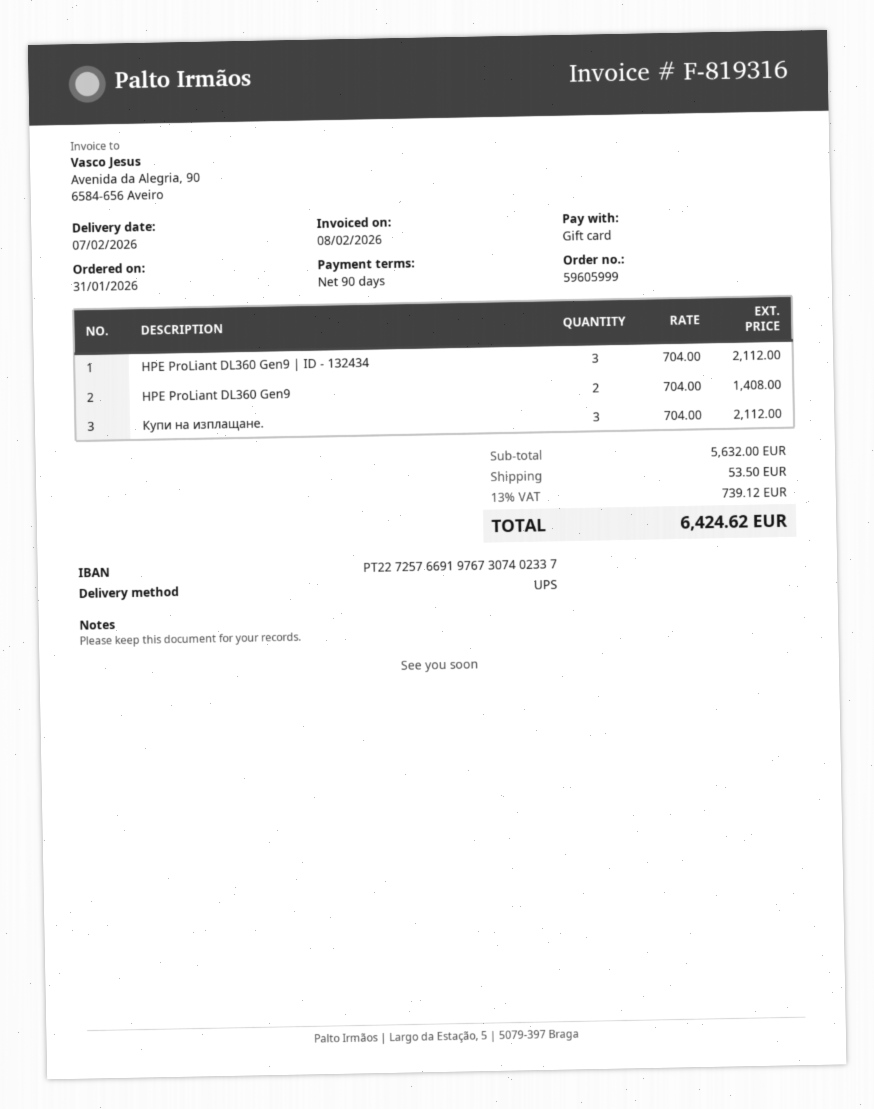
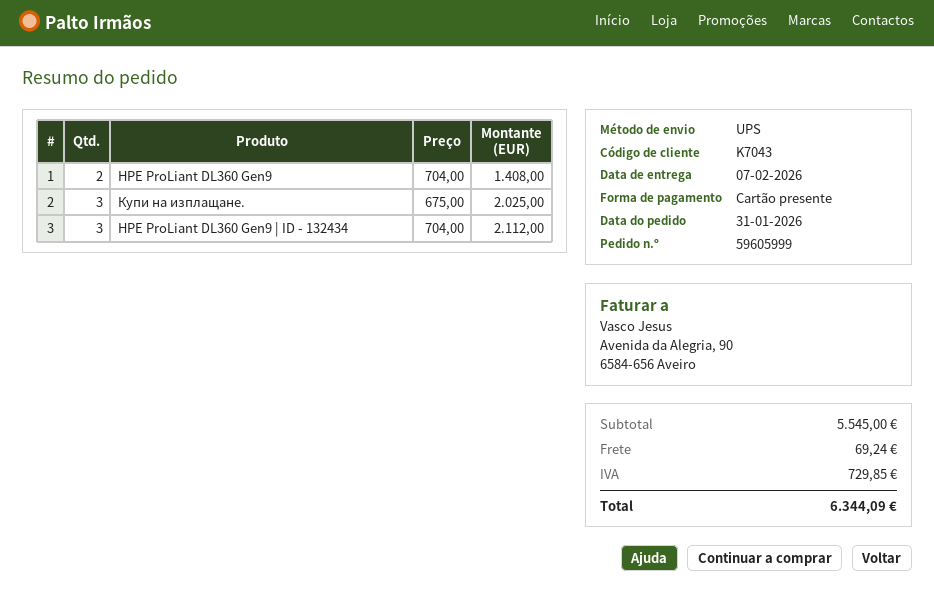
Купи на изплащане.: 3 x 704.00 = 2112.00 -> 3 x 675.00 = 2025.00
subtotal: 5632.00 -> 5545.00
shipping: 53.50 -> 69.24
tax: 739.12 -> 729.85
total: 6424.62 -> 6344.09

